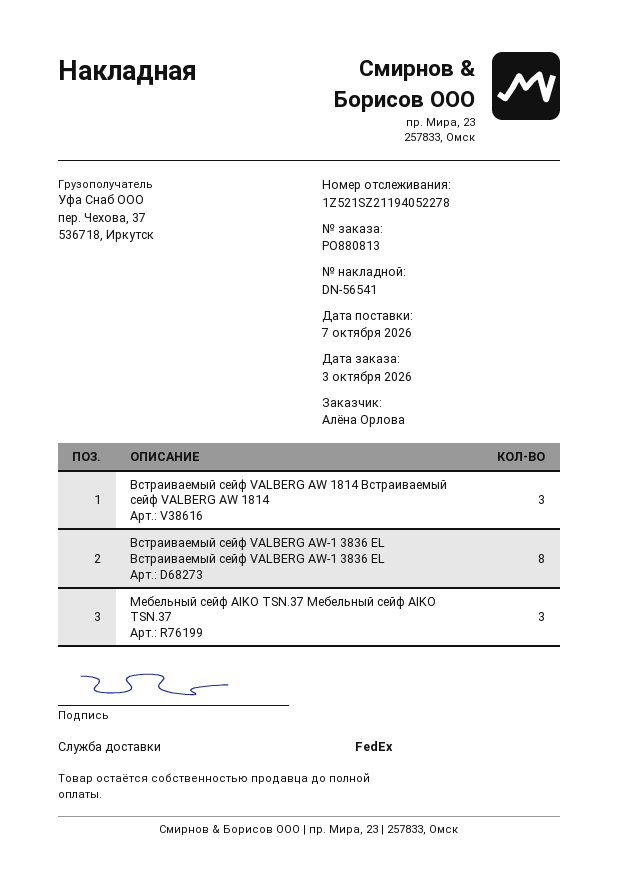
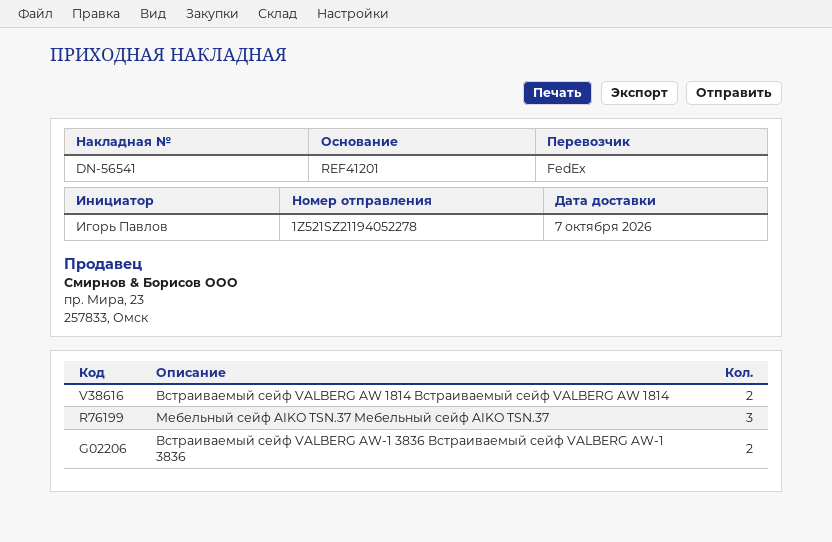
ordered by: Алёна Орлова -> Игорь Павлов
Встраиваемый сейф VALBERG AW 1814 Встраиваемый сейф VALBERG AW 1814: 3 -> 2
Встраиваемый сейф VALBERG AW-1 3836 EL Встраиваемый сейф VALBERG AW-1 3836 EL: 8 -> none
Встраиваемый сейф VALBERG AW-1 3836 Встраиваемый сейф VALBERG AW-1 3836: none -> 2

